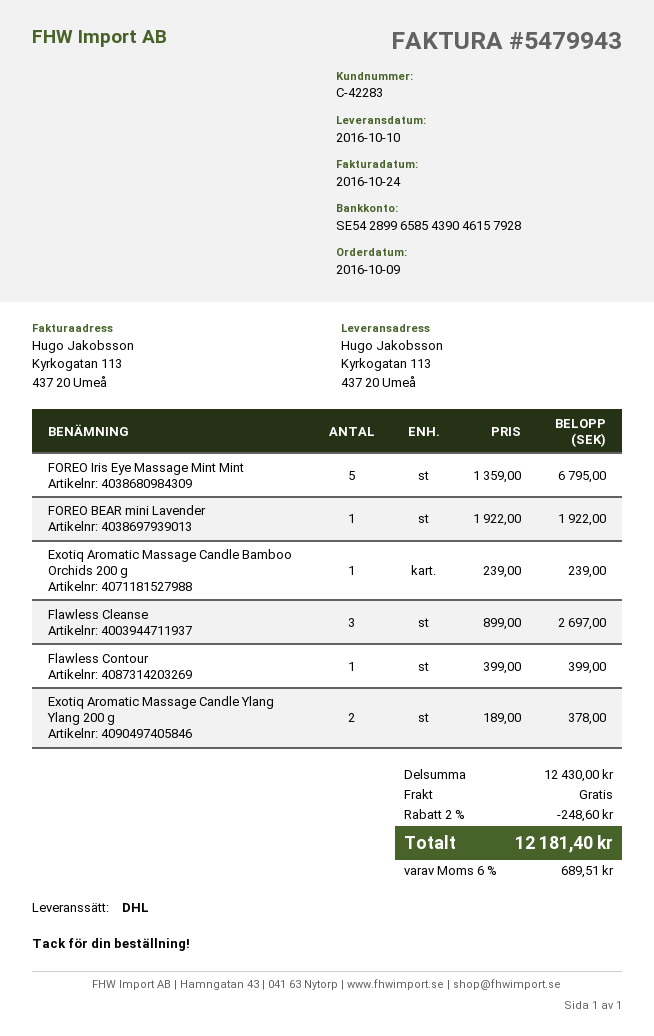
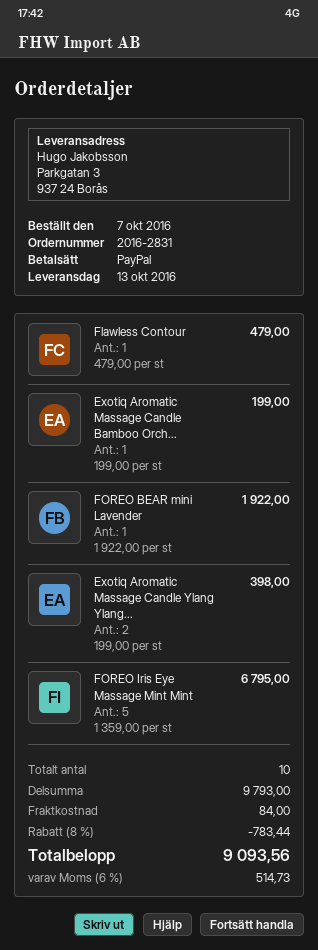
order date: 2016-10-09 -> 2016-10-07
delivery date: 2016-10-10 -> 2016-10-13
ship to: Kyrkogatan 113, 437 20 Umeå -> Parkgatan 3, 937 24 Borås
Exotiq Aromatic Massage Candle Bamboo Orchids 200 g: 1 x 239.00 = 239.00 -> 1 x 199.00 = 199.00
Flawless Cleanse: 3 x 899.00 = 2697.00 -> none
Flawless Contour: 1 x 399.00 = 399.00 -> 1 x 479.00 = 479.00
Exotiq Aromatic Massage Candle Ylang Ylang 200 g: 2 x 189.00 = 378.00 -> 2 x 199.00 = 398.00
subtotal: 12430.00 -> 9793.00
discount: 2% = 248.60 -> 8% = 783.44
shipping: 0.00 -> 84.00
tax: 6% = 689.51 -> 6% = 514.73
total: 12181.40 -> 9093.56

